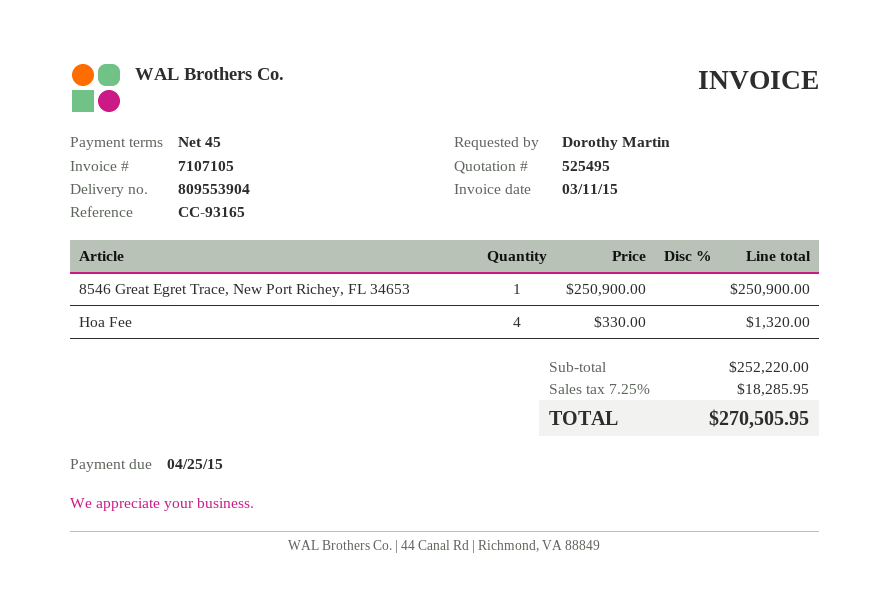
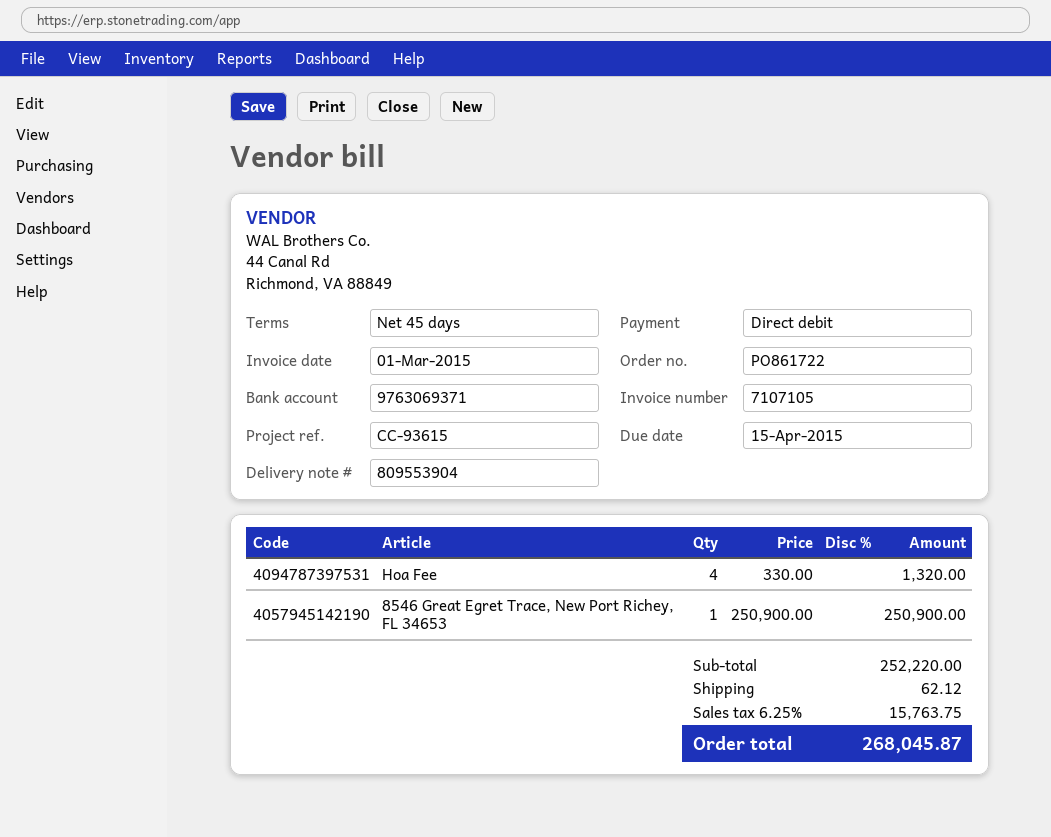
invoice date: 2015-03-11 -> 2015-03-01
due date: 2015-04-25 -> 2015-04-15
reference: CC-93165 -> CC-93615
shipping: none -> 62.12
tax: 7.25% = 18285.95 -> 6.25% = 15763.75
total: 270505.95 -> 268045.87

